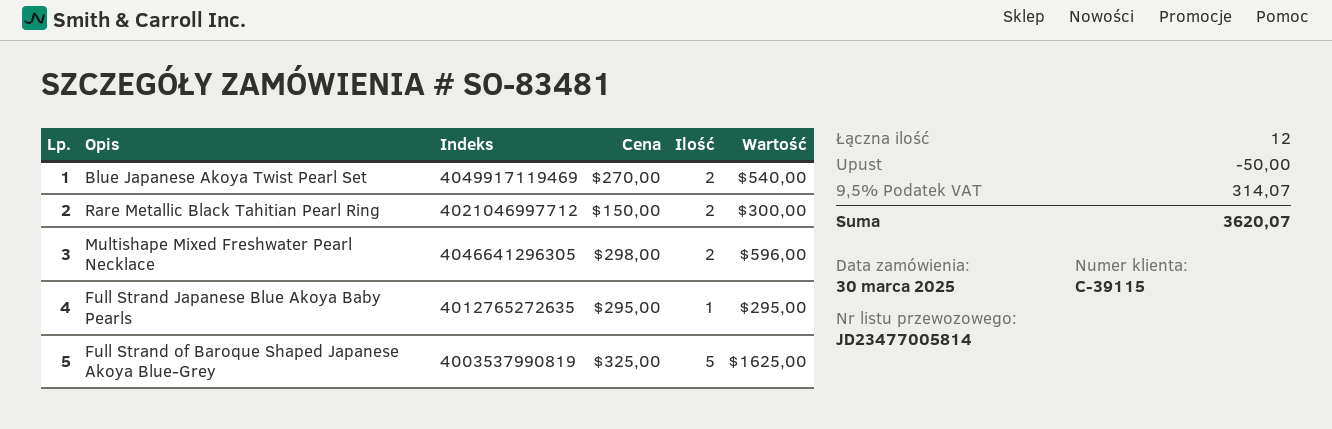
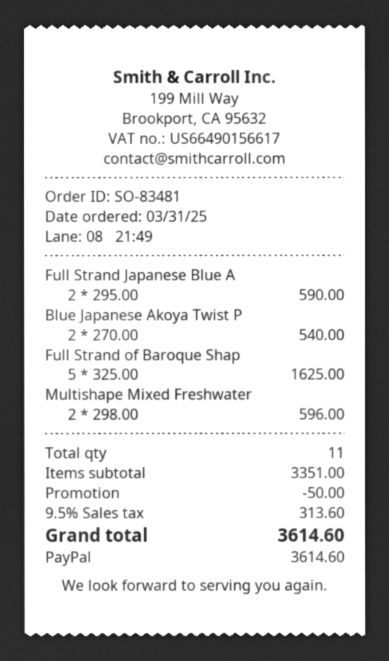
order date: 2025-03-30 -> 2025-03-31
Rare Metallic Black Tahitian Pearl Ring: 2 x 150.00 = 300.00 -> none
Full Strand Japanese Blue Akoya Baby Pearls: 1 x 295.00 = 295.00 -> 2 x 295.00 = 590.00
total quantity: 12 -> 11
tax: 9.5% = 314.07 -> 9.5% = 313.60
total: 3620.07 -> 3614.60

